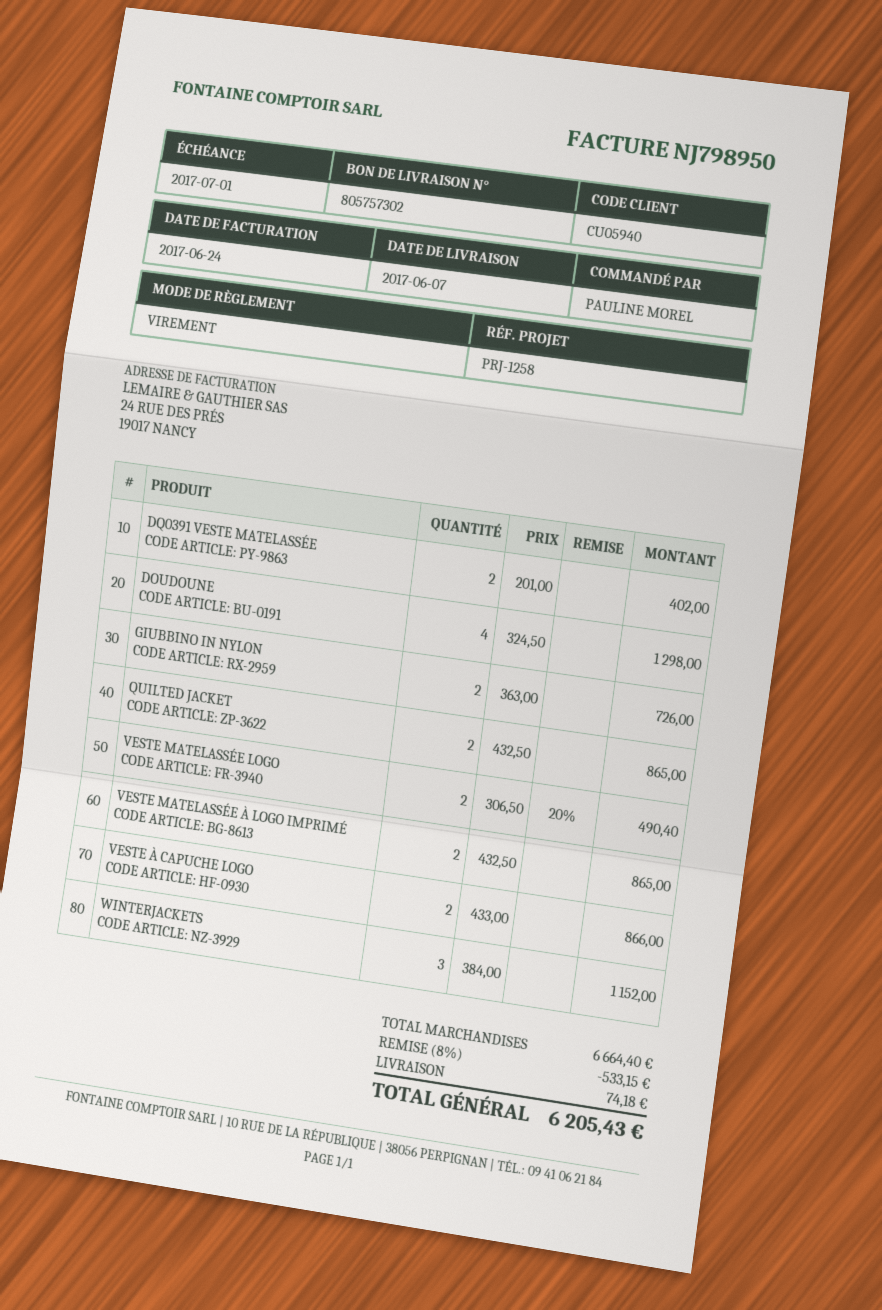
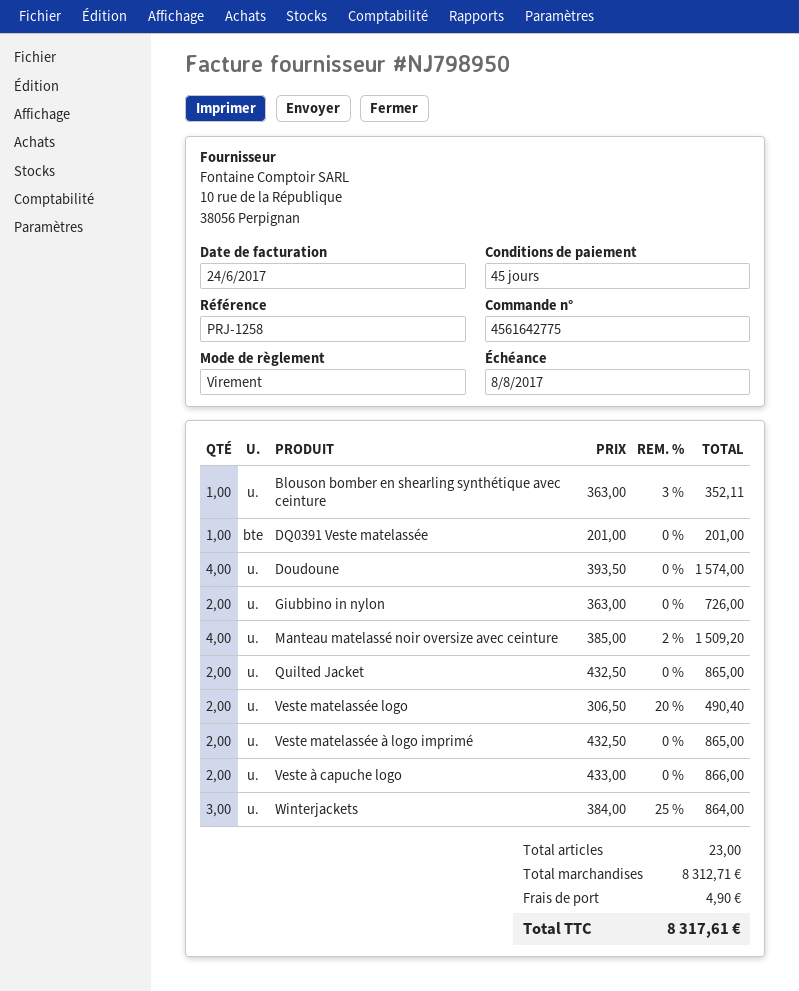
due date: 2017-07-01 -> 2017-08-08
DQ0391 VESTE MATELASSÉE: 2 x 201.00 = 402.00 -> 1 x 201.00 = 201.00
DOUDOUNE: 4 x 324.50 = 1298.00 -> 4 x 393.50 = 1574.00
WINTERJACKETS: 3 x 384.00 = 1152.00 -> 3 x 384.00 - 25% = 864.00
Blouson bomber en shearling synthétique avec ceinture: none -> 1 x 363.00 - 3% = 352.11
Manteau matelassé noir oversize avec ceinture: none -> 4 x 385.00 - 2% = 1509.20
subtotal: 6664.40 -> 8312.71
discount: 8% = 533.15 -> none
shipping: 74.18 -> 4.90
total: 6205.43 -> 8317.61

